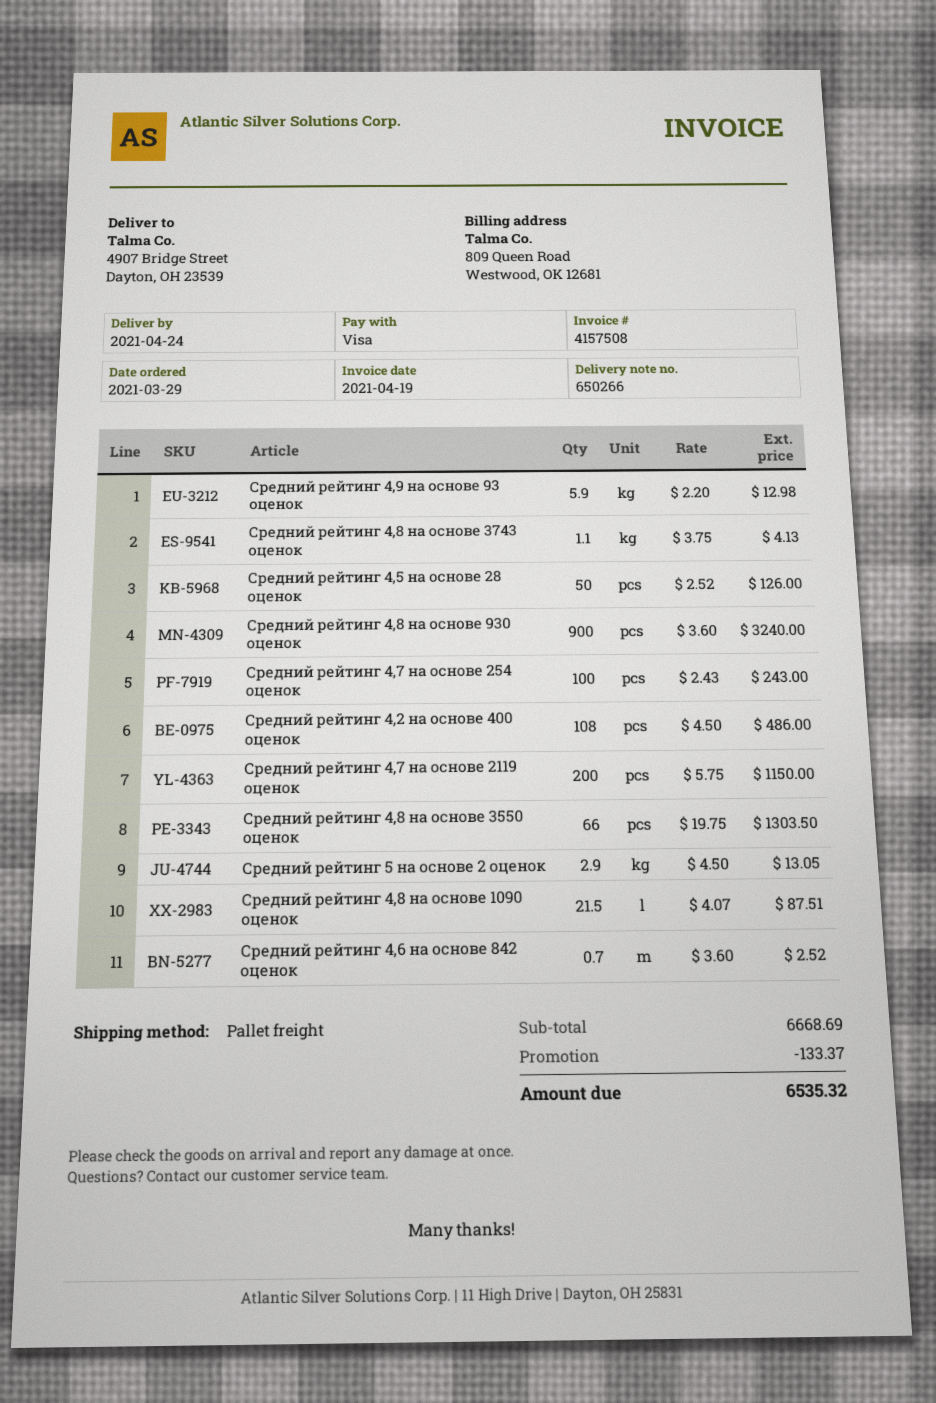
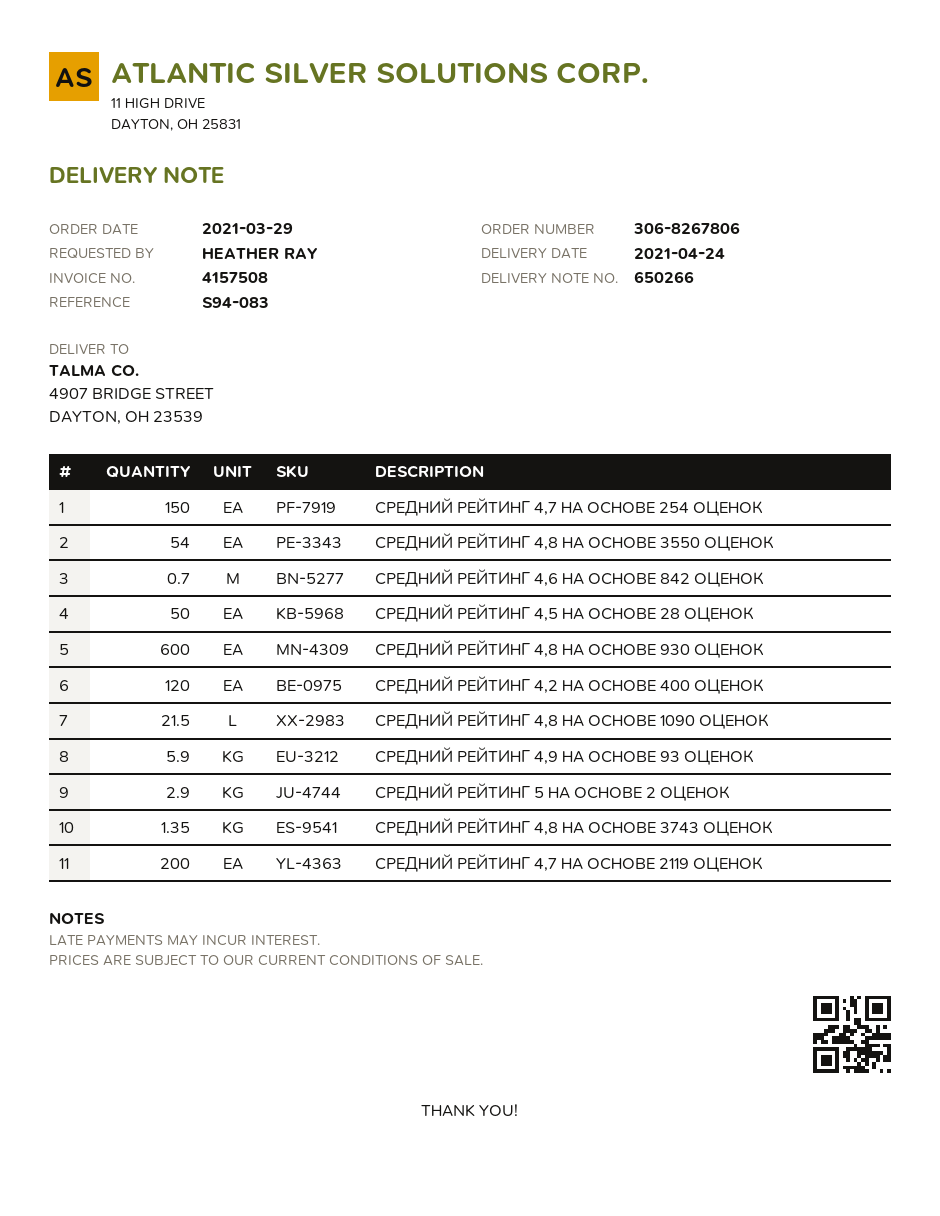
Средний рейтинг 4,8 на основе 3743 оценок: 1.1 -> 1.35
Средний рейтинг 4,8 на основе 930 оценок: 900 -> 600
Средний рейтинг 4,7 на основе 254 оценок: 100 -> 150
Средний рейтинг 4,2 на основе 400 оценок: 108 -> 120
Средний рейтинг 4,8 на основе 3550 оценок: 66 -> 54

